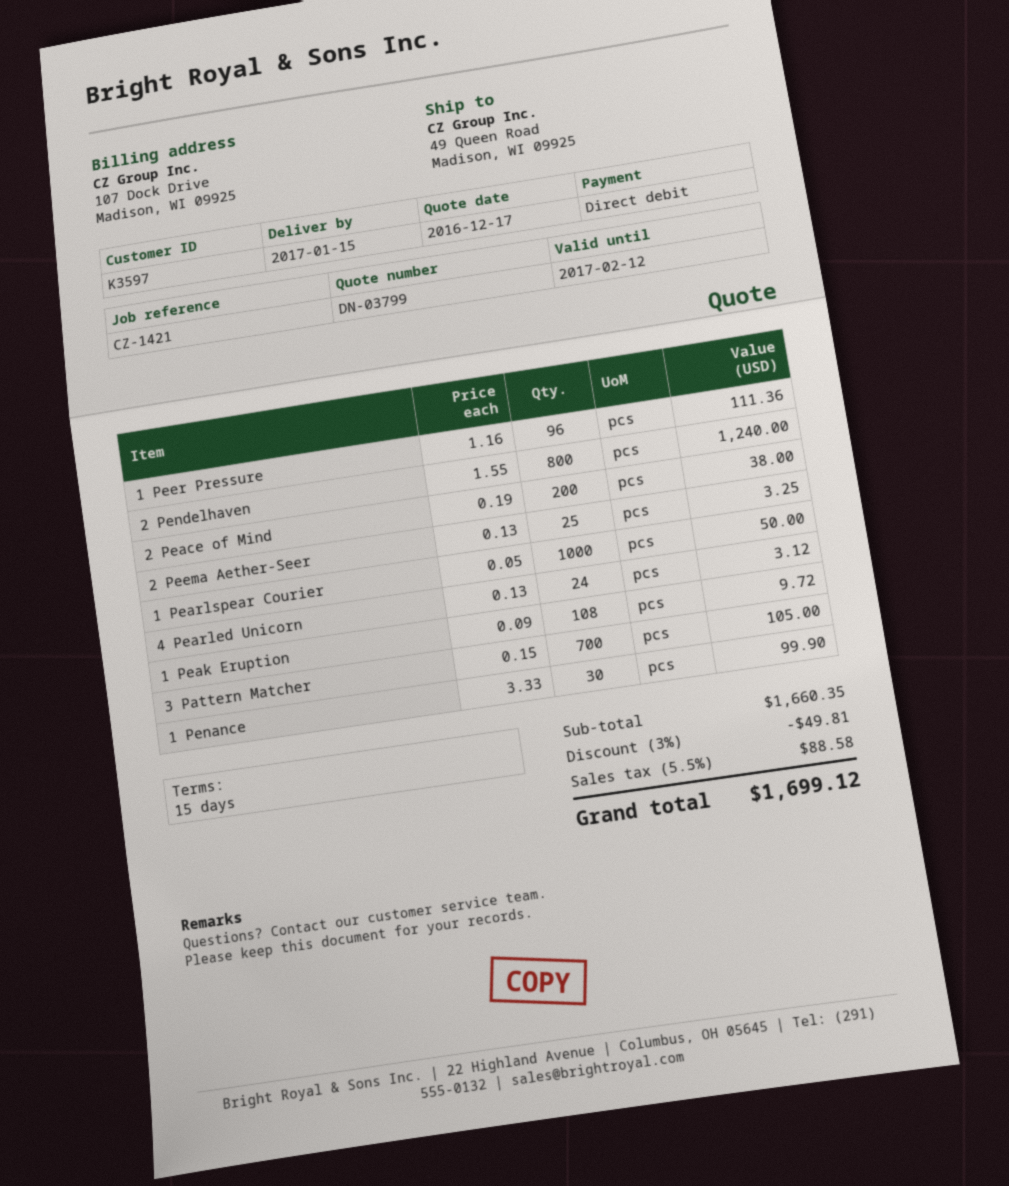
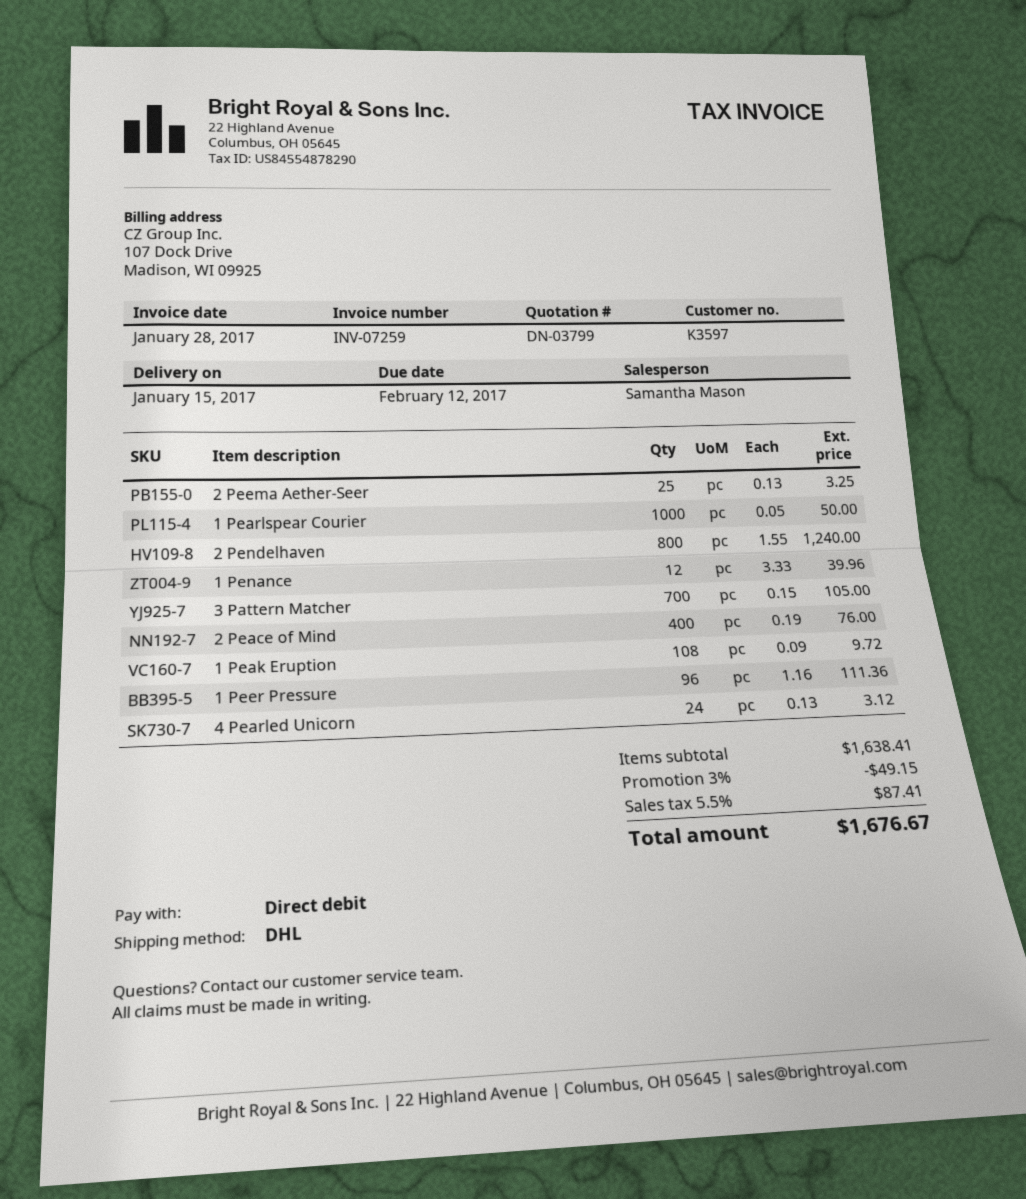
2 Peace of Mind: 200 x 0.19 = 38.00 -> 400 x 0.19 = 76.00
1 Penance: 30 x 3.33 = 99.90 -> 12 x 3.33 = 39.96
subtotal: 1660.35 -> 1638.41
discount: 3% = 49.81 -> 3% = 49.15
tax: 5.5% = 88.58 -> 5.5% = 87.41
total: 1699.12 -> 1676.67

